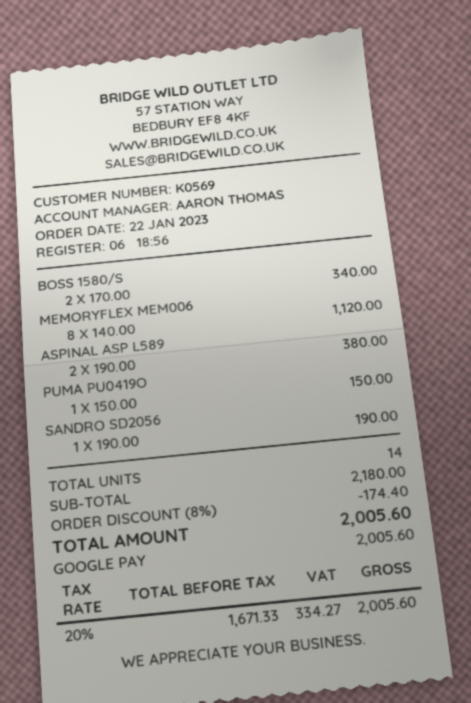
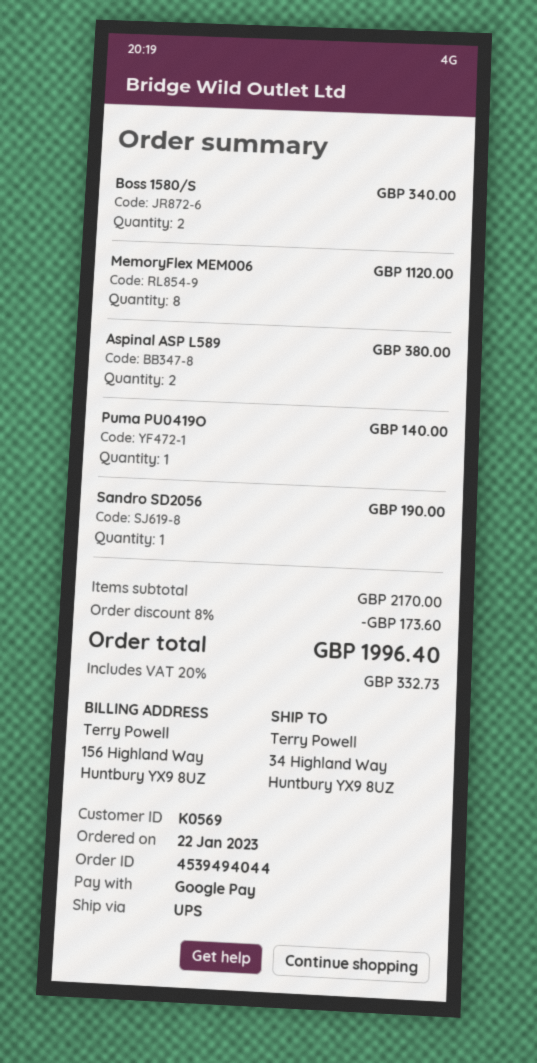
PUMA PU0419O: 1 for 150.00 -> 1 for 140.00
subtotal: 2180.00 -> 2170.00
discount: 8% = 174.40 -> 8% = 173.60
tax: 20% = 334.27 -> 20% = 332.73
total: 2005.60 -> 1996.40

